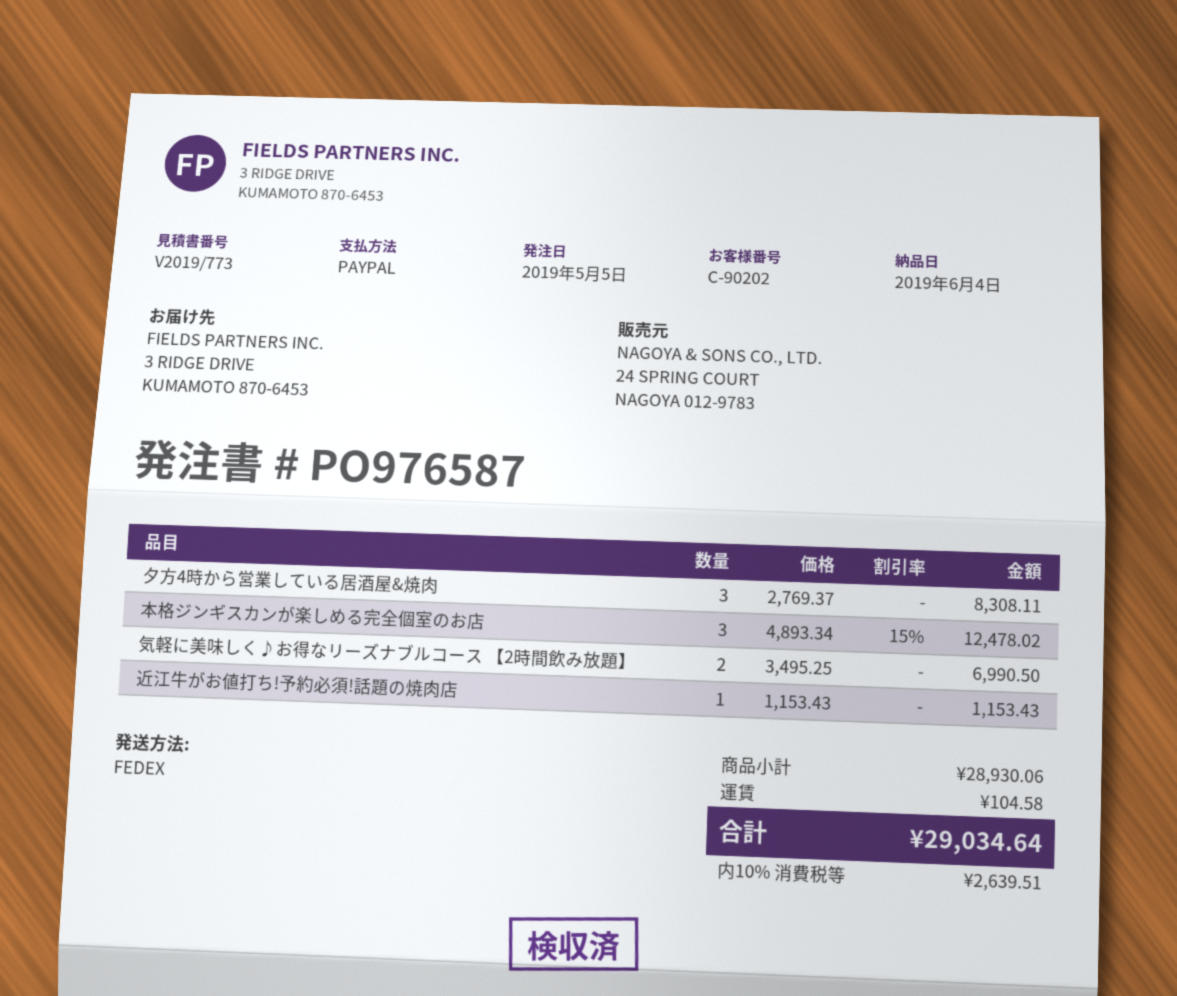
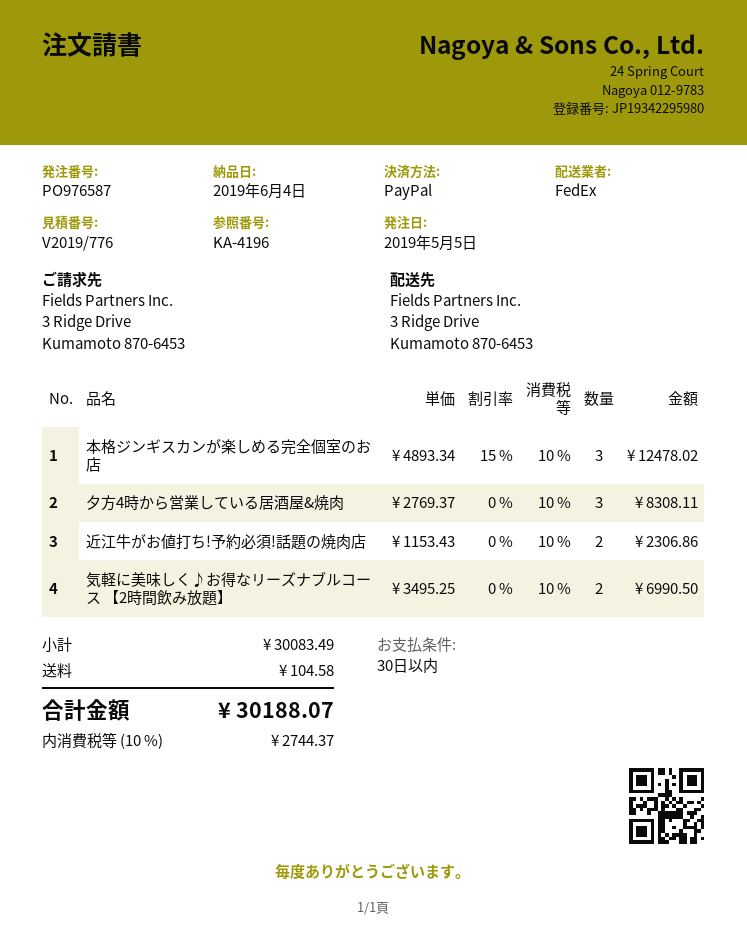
quote number: V2019/773 -> V2019/776
近江牛がお値打ち!予約必須!話題の焼肉店: 1 x 1153.43 = 1153.43 -> 2 x 1153.43 = 2306.86
subtotal: 28930.06 -> 30083.49
tax: 10% = 2639.51 -> 10% = 2744.37
total: 29034.64 -> 30188.07

